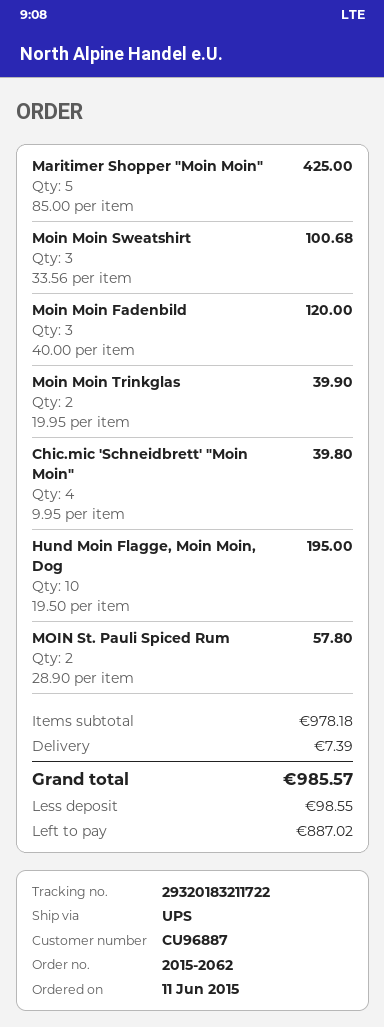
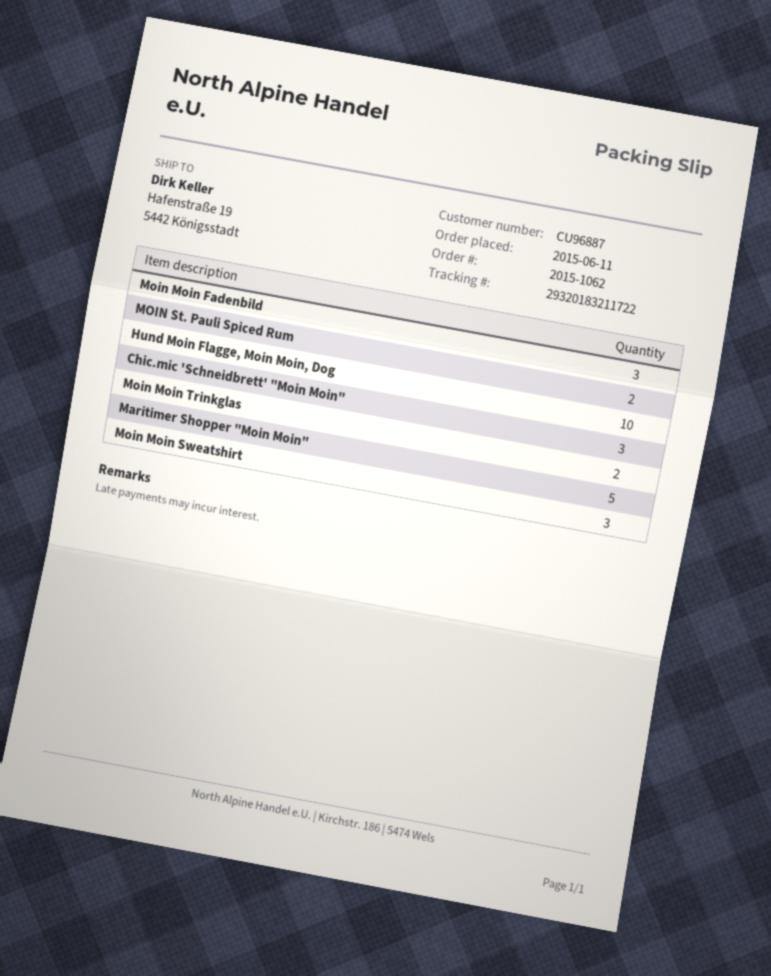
order number: 2015-2062 -> 2015-1062
Chic.mic 'Schneidbrett' "Moin Moin": 4 -> 3

